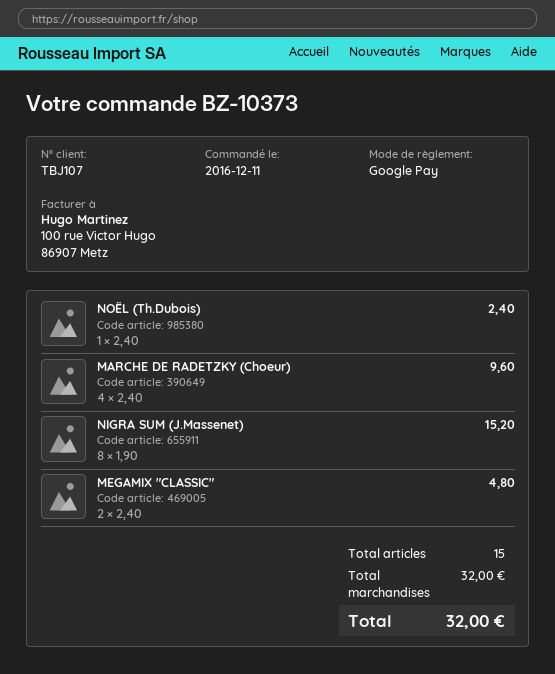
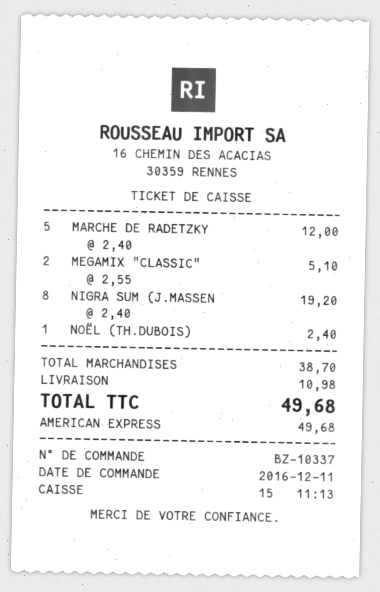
order number: BZ-10373 -> BZ-10337
payment method: Google Pay -> American Express
MARCHE DE RADETZKY (Choeur): 4 x 2.40 = 9.60 -> 5 x 2.40 = 12.00
NIGRA SUM (J.Massenet): 8 x 1.90 = 15.20 -> 8 x 2.40 = 19.20
MEGAMIX "CLASSIC": 2 x 2.40 = 4.80 -> 2 x 2.55 = 5.10
subtotal: 32.00 -> 38.70
shipping: none -> 10.98
total: 32.00 -> 49.68

